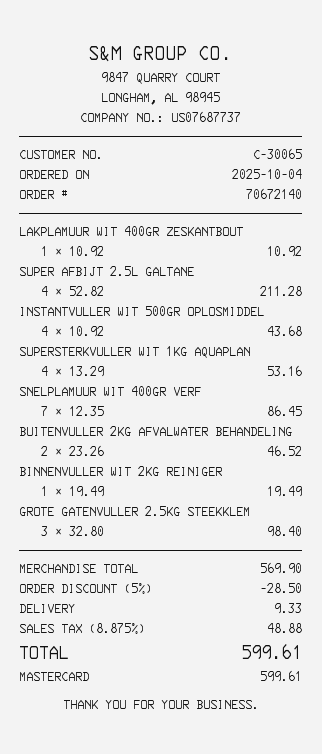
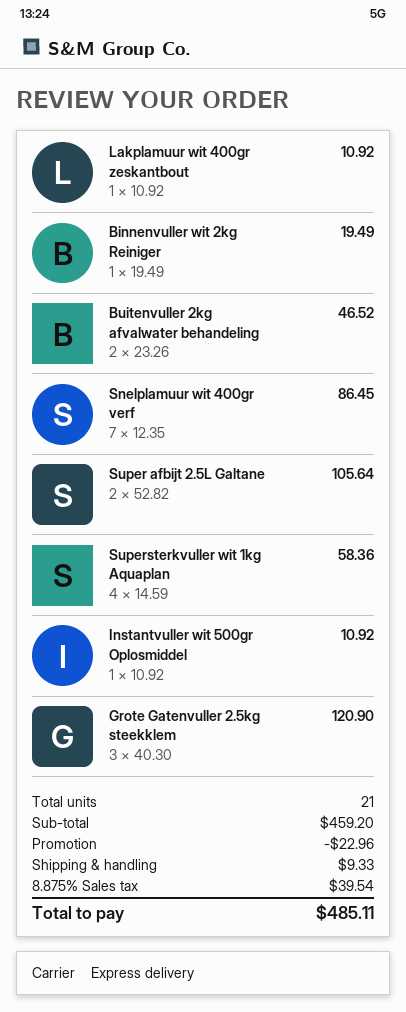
SUPER AFBIJT 2.5L GALTANE: 4 x 52.82 = 211.28 -> 2 x 52.82 = 105.64
INSTANTVULLER WIT 500GR OPLOSMIDDEL: 4 x 10.92 = 43.68 -> 1 x 10.92 = 10.92
SUPERSTERKVULLER WIT 1KG AQUAPLAN: 4 x 13.29 = 53.16 -> 4 x 14.59 = 58.36
GROTE GATENVULLER 2.5KG STEEKKLEM: 3 x 32.80 = 98.40 -> 3 x 40.30 = 120.90
subtotal: 569.90 -> 459.20
discount: 28.50 -> 22.96
tax: 8.875% = 48.88 -> 8.875% = 39.54
total: 599.61 -> 485.11

